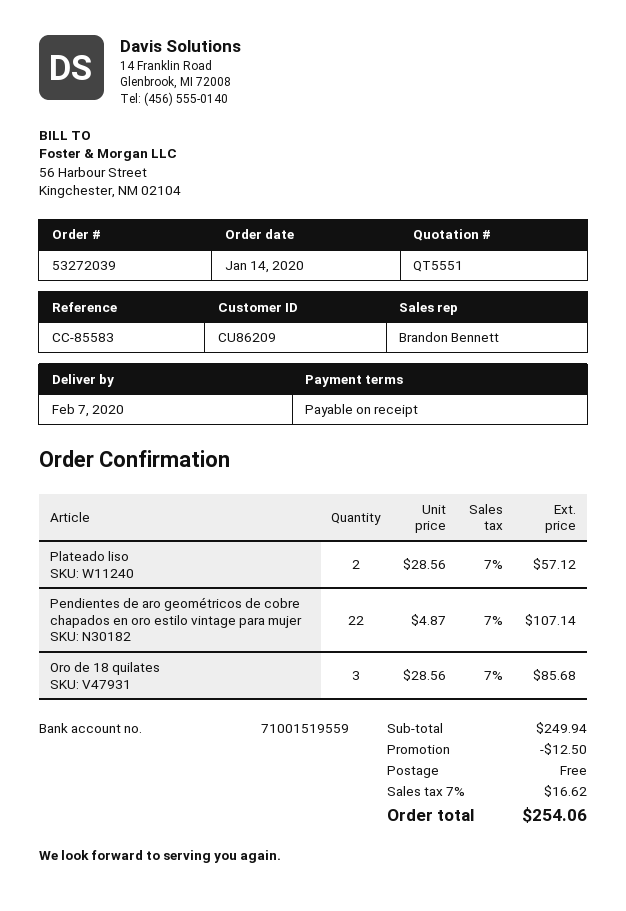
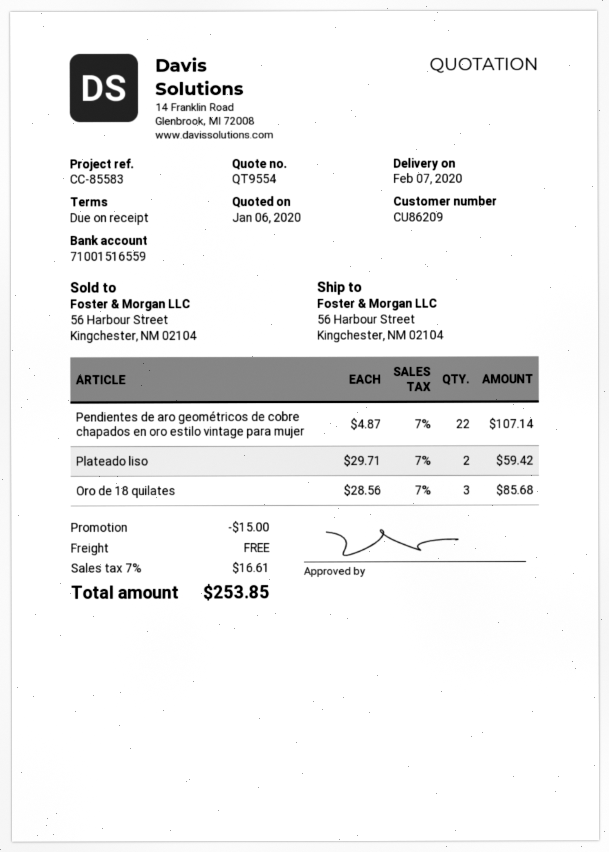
quote number: QT5551 -> QT9554
bank account: 71001519559 -> 71001516559
Plateado liso: 2 x 28.56 = 57.12 -> 2 x 29.71 = 59.42
discount: 12.50 -> 15.00
tax: 7% = 16.62 -> 7% = 16.61
total: 254.06 -> 253.85

